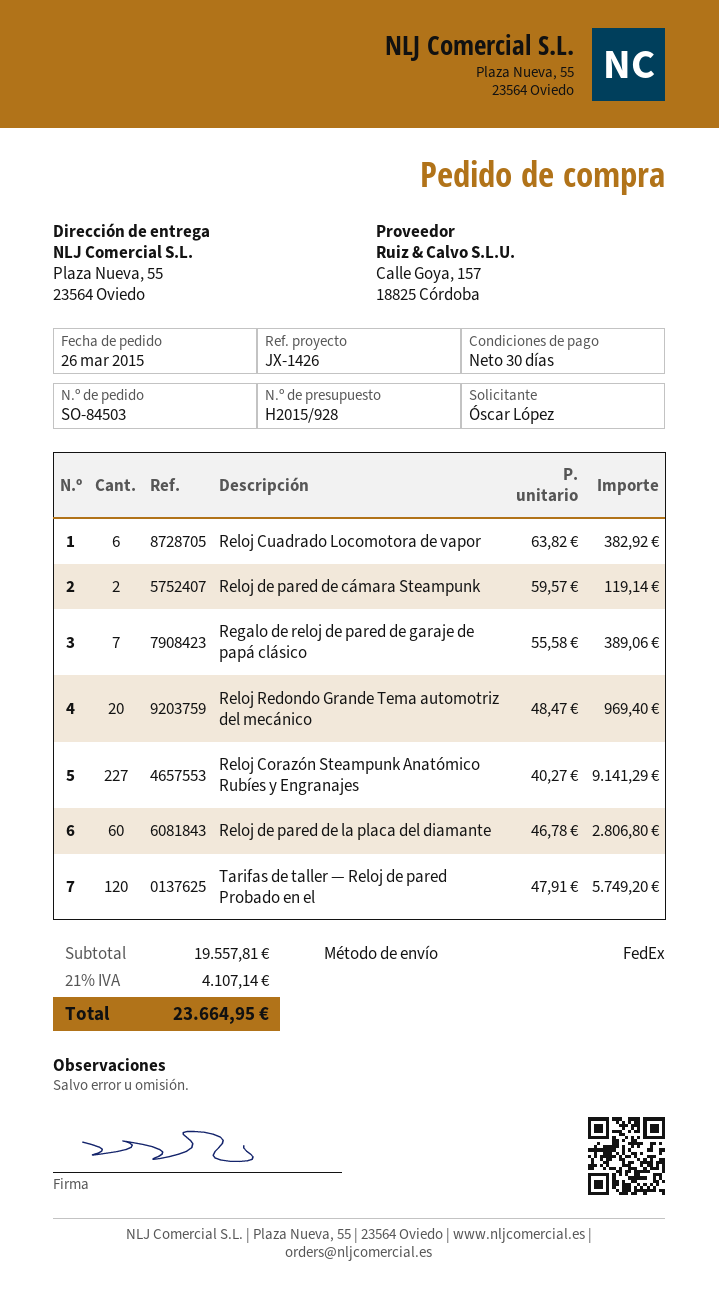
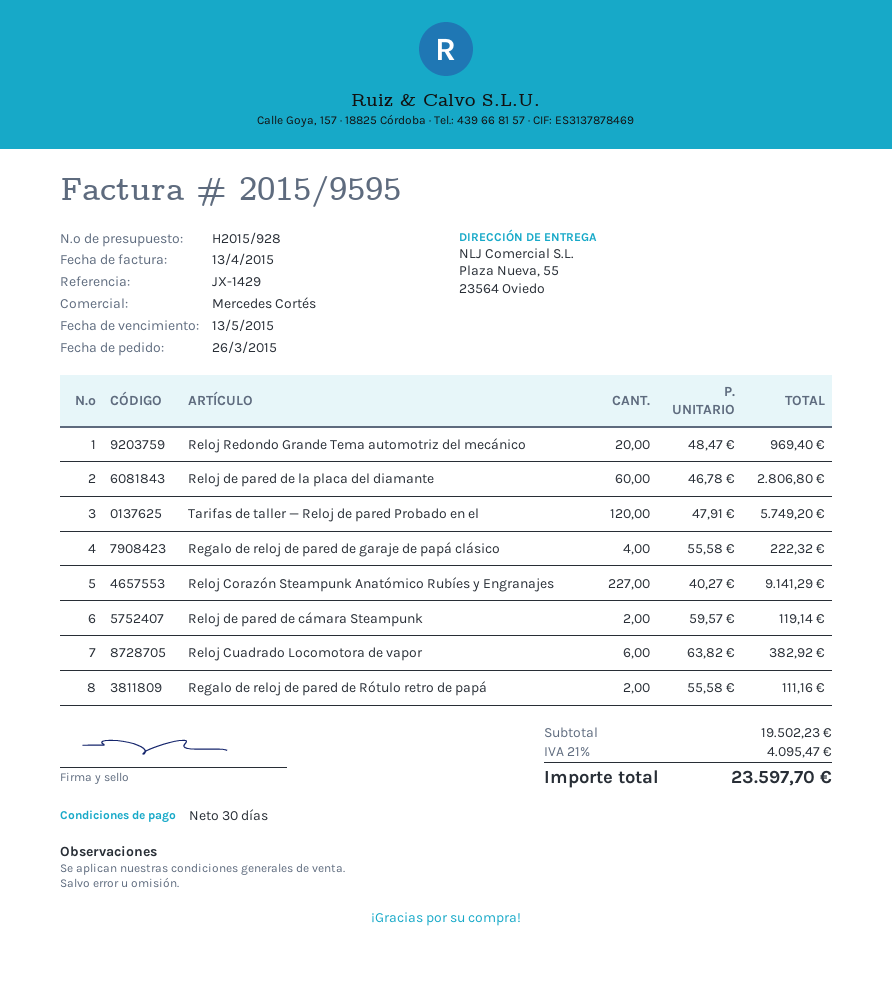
reference: JX-1426 -> JX-1429
Regalo de reloj de pared de garaje de papá clásico: 7 x 55.58 = 389.06 -> 4 x 55.58 = 222.32
Regalo de reloj de pared de Rótulo retro de papá: none -> 2 x 55.58 = 111.16
subtotal: 19557.81 -> 19502.23
tax: 21% = 4107.14 -> 21% = 4095.47
total: 23664.95 -> 23597.70

